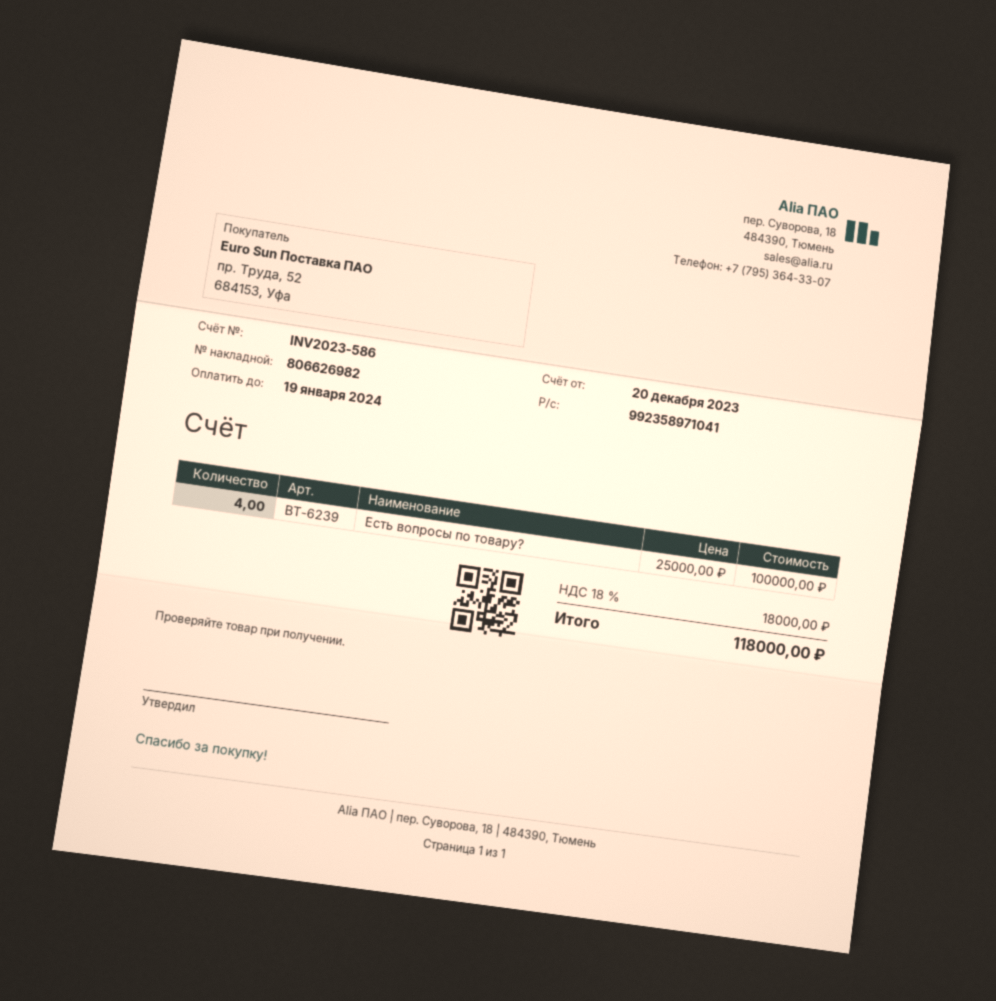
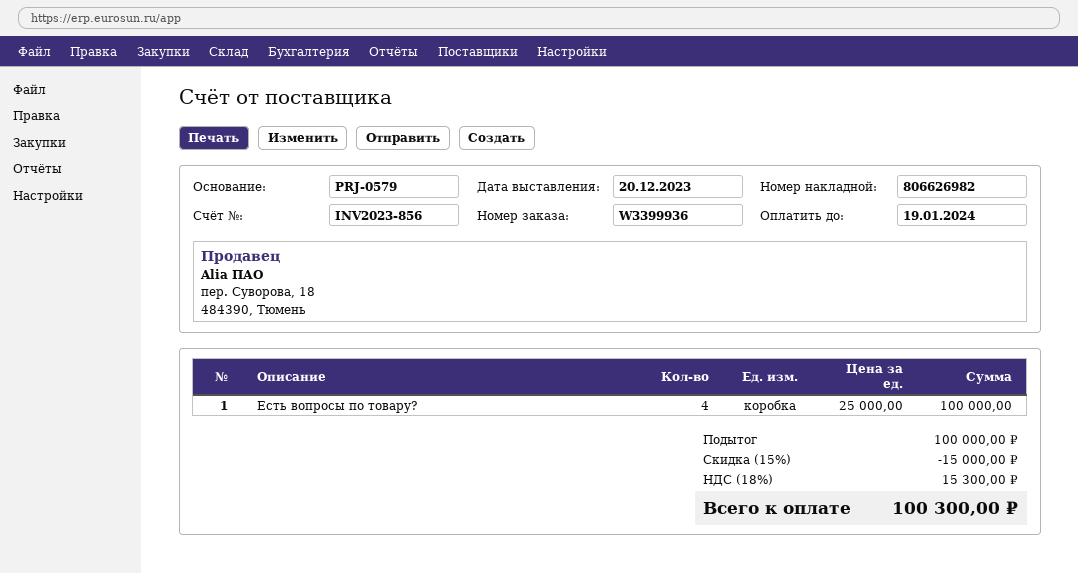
invoice number: INV2023-586 -> INV2023-856
discount: none -> 15% = 15000.00
tax: 18% = 18000.00 -> 18% = 15300.00
total: 118000.00 -> 100300.00

